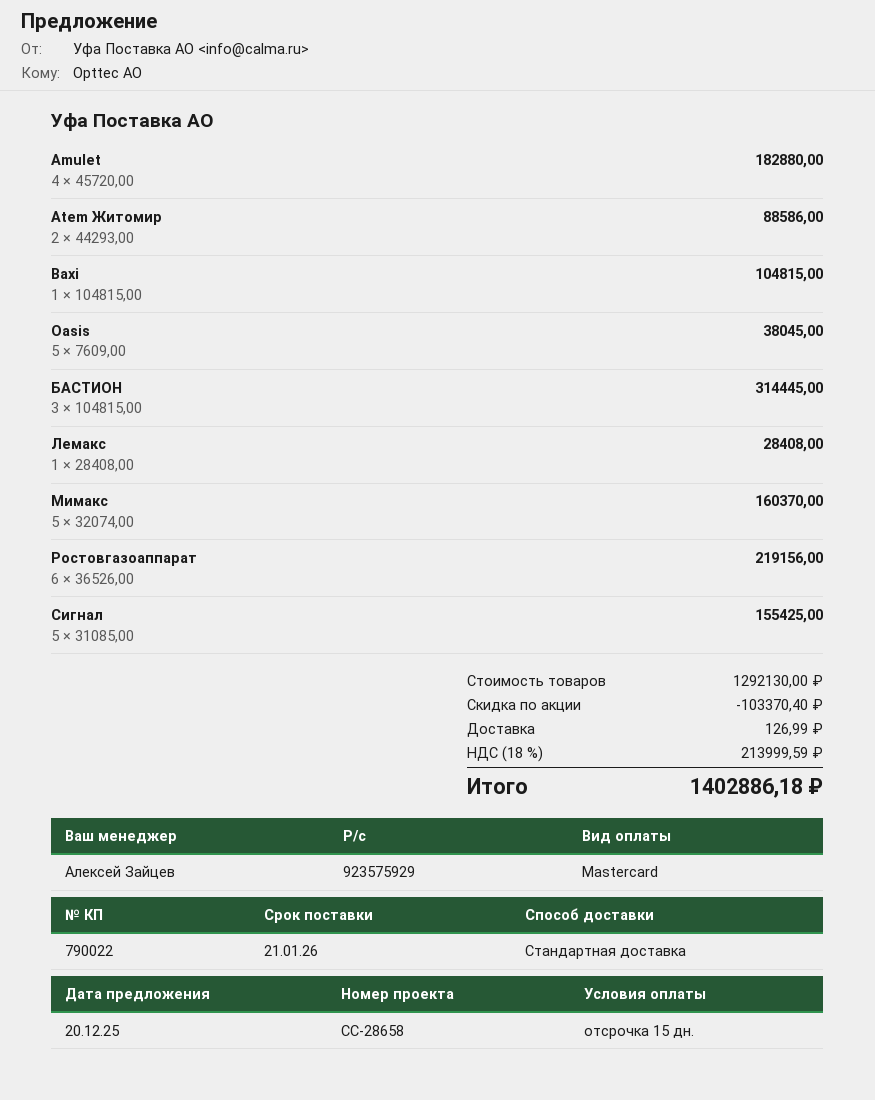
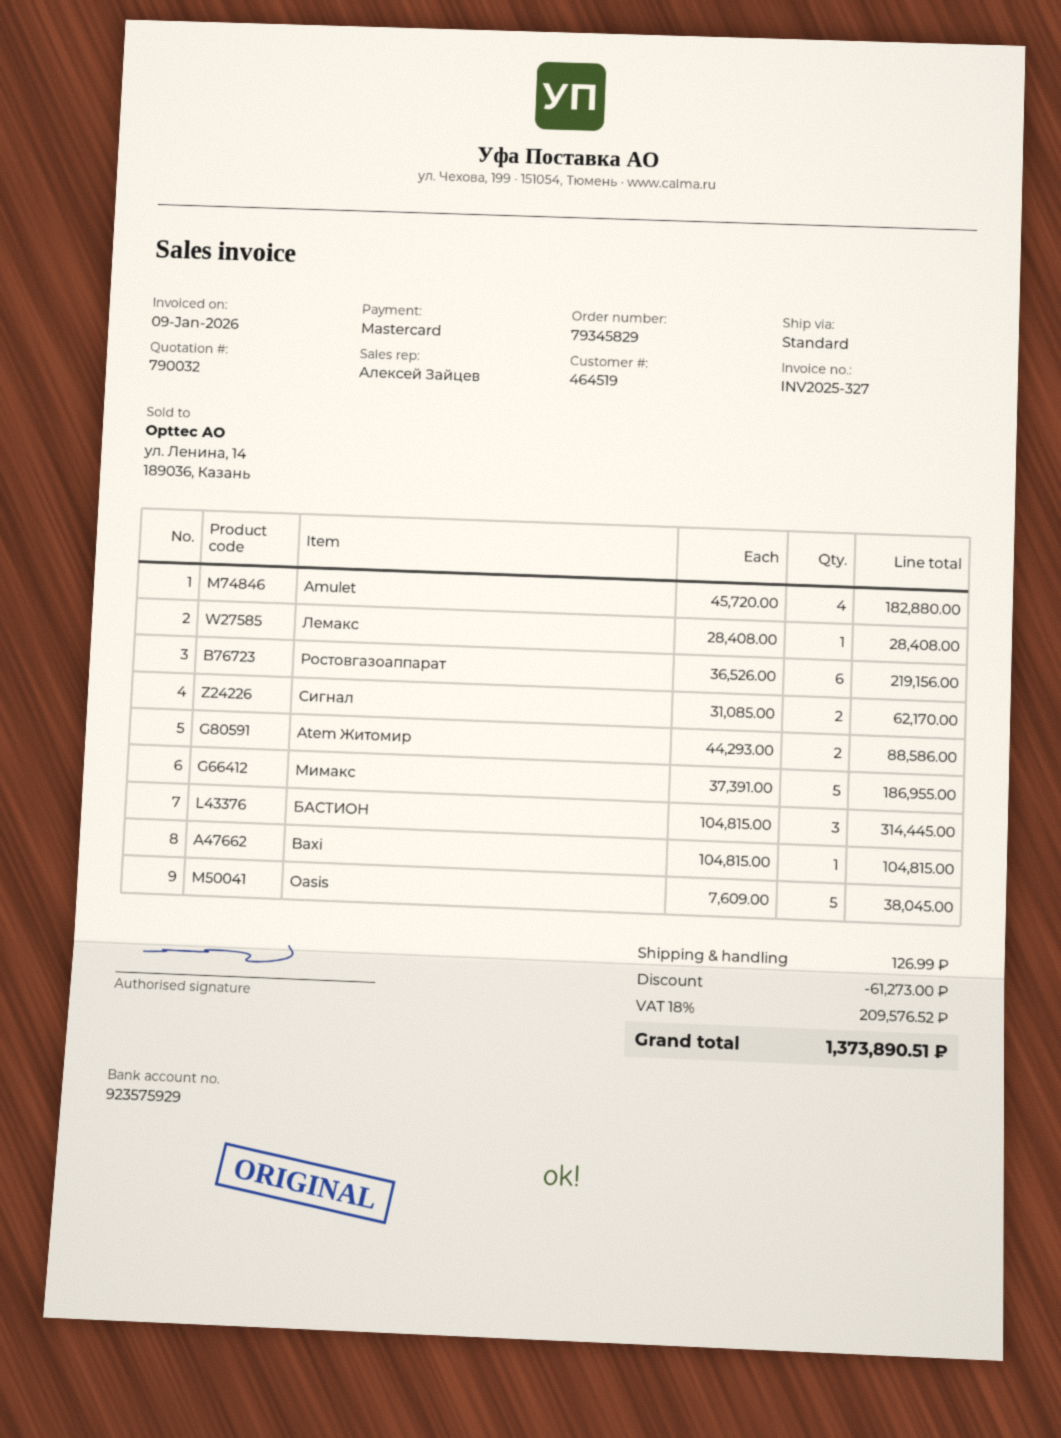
quote number: 790022 -> 790032
Мимакс: 5 x 32074.00 = 160370.00 -> 5 x 37391.00 = 186955.00
Сигнал: 5 x 31085.00 = 155425.00 -> 2 x 31085.00 = 62170.00
discount: 103370.40 -> 61273.00
tax: 18% = 213999.59 -> 18% = 209576.52
total: 1402886.18 -> 1373890.51

